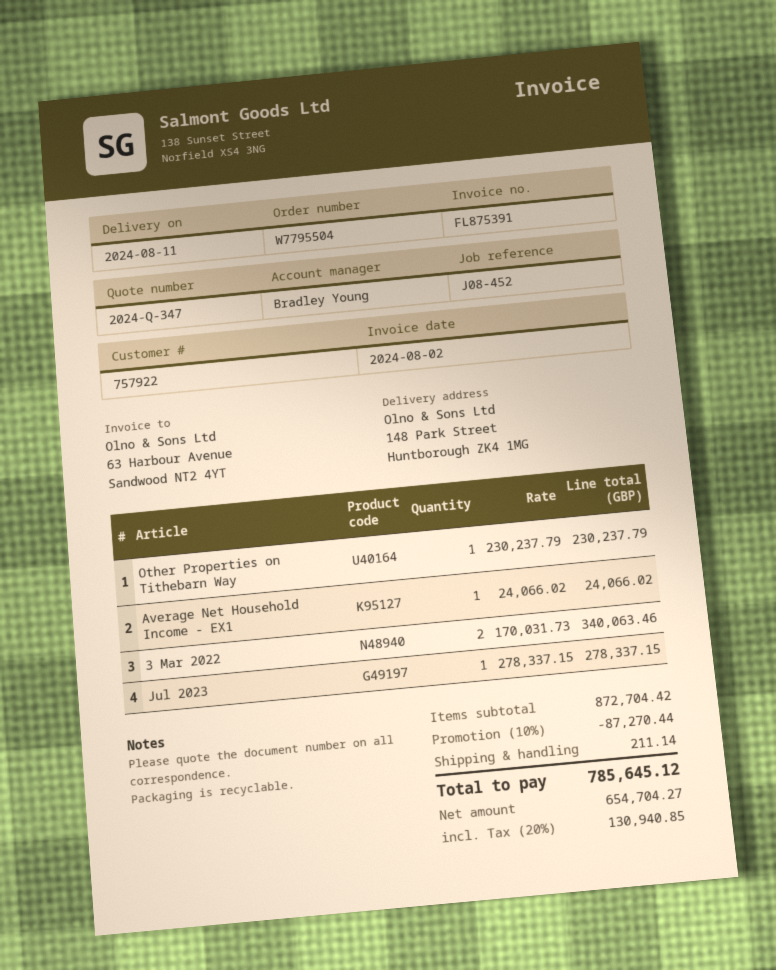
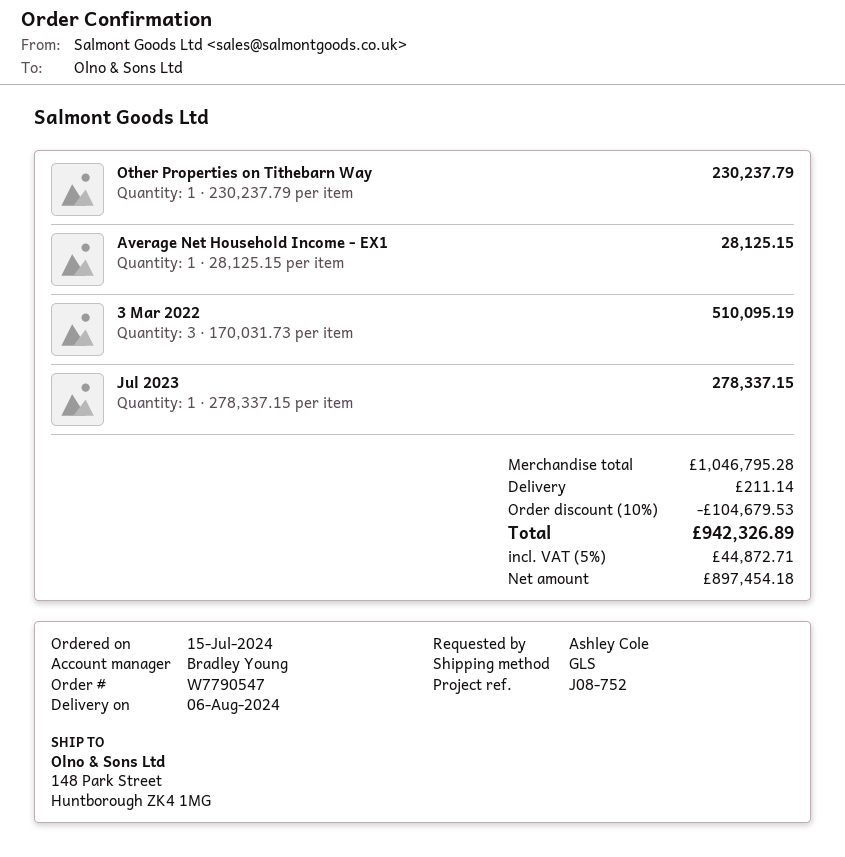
order number: W7795504 -> W7790547
delivery date: 2024-08-11 -> 2024-08-06
reference: J08-452 -> J08-752
Average Net Household Income - EX1: 1 x 24066.02 = 24066.02 -> 1 x 28125.15 = 28125.15
3 Mar 2022: 2 x 170031.73 = 340063.46 -> 3 x 170031.73 = 510095.19
subtotal: 872704.42 -> 1046795.28
discount: 10% = 87270.44 -> 10% = 104679.53
net: 654704.27 -> 897454.18
tax: 20% = 130940.85 -> 5% = 44872.71
total: 785645.12 -> 942326.89

